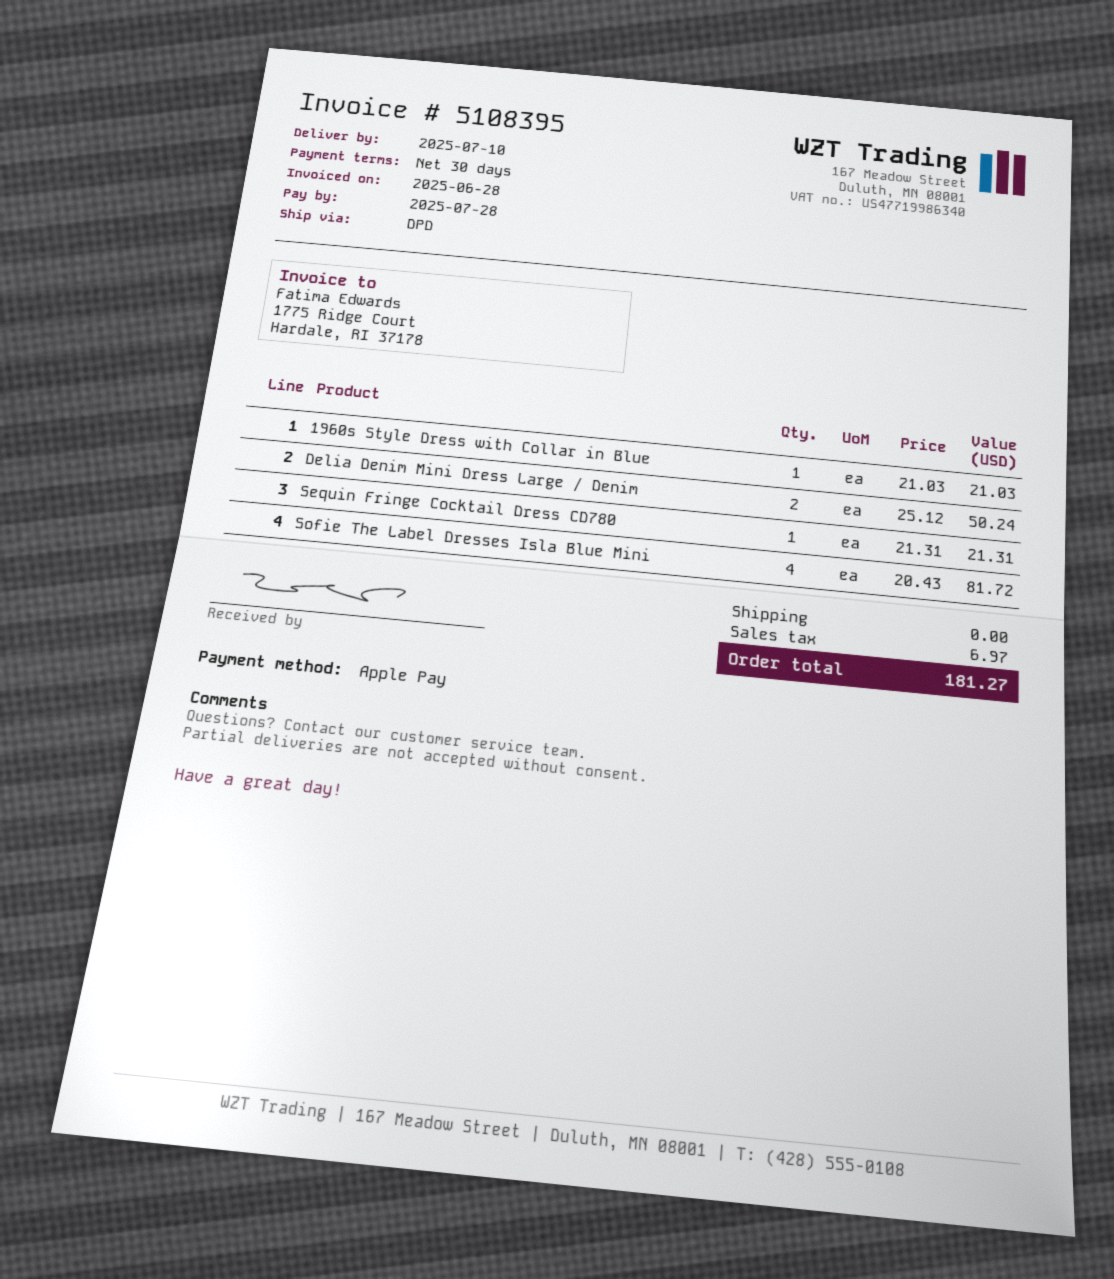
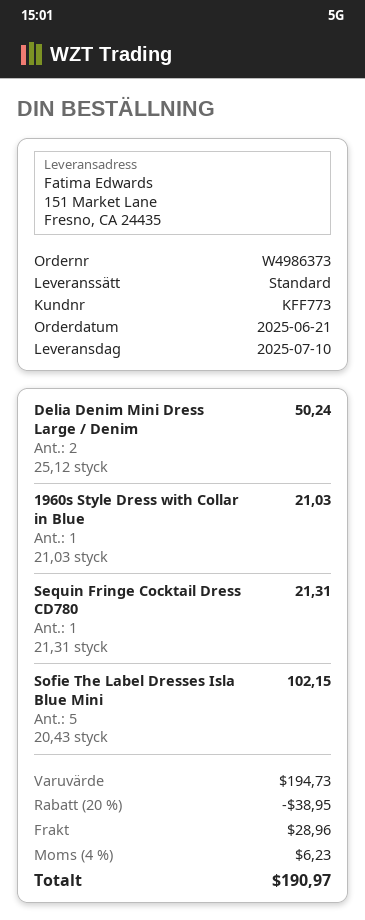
shipping method: DPD -> standard
Sofie The Label Dresses Isla Blue Mini: 4 x 20.43 = 81.72 -> 5 x 20.43 = 102.15
discount: none -> 20% = 38.95
shipping: 0.00 -> 28.96
tax: 6.97 -> 6.23
total: 181.27 -> 190.97

